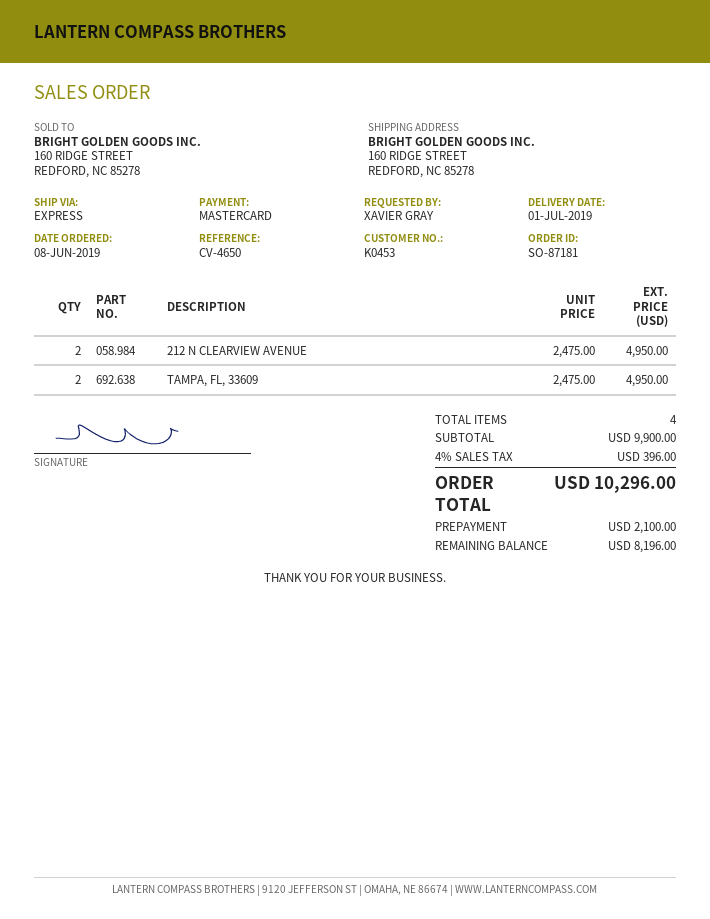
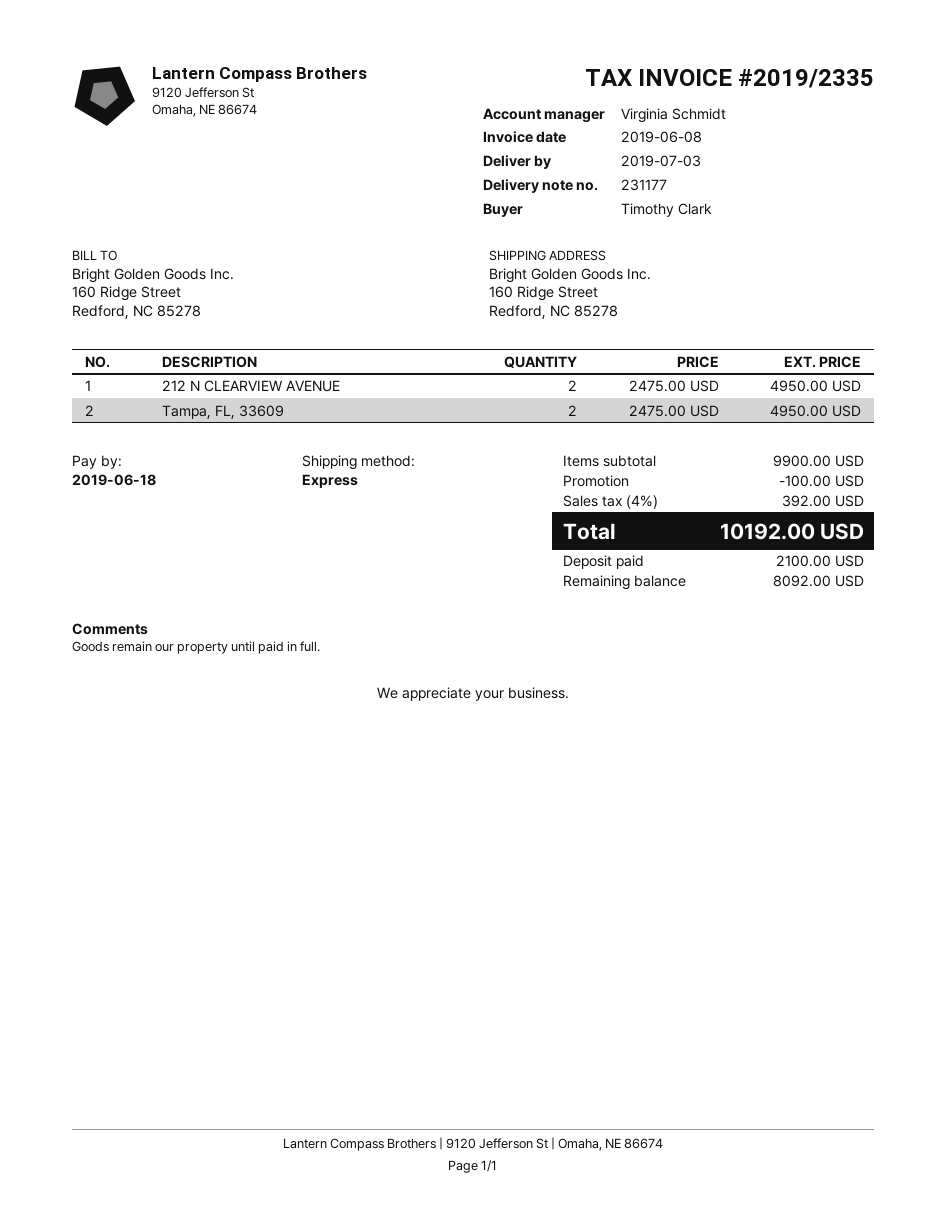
delivery date: 2019-07-01 -> 2019-07-03
ordered by: XAVIER GRAY -> Timothy Clark
discount: none -> 100.00
tax: 4% = 396.00 -> 4% = 392.00
total: 10296.00 -> 10192.00
balance: 8196.00 -> 8092.00

